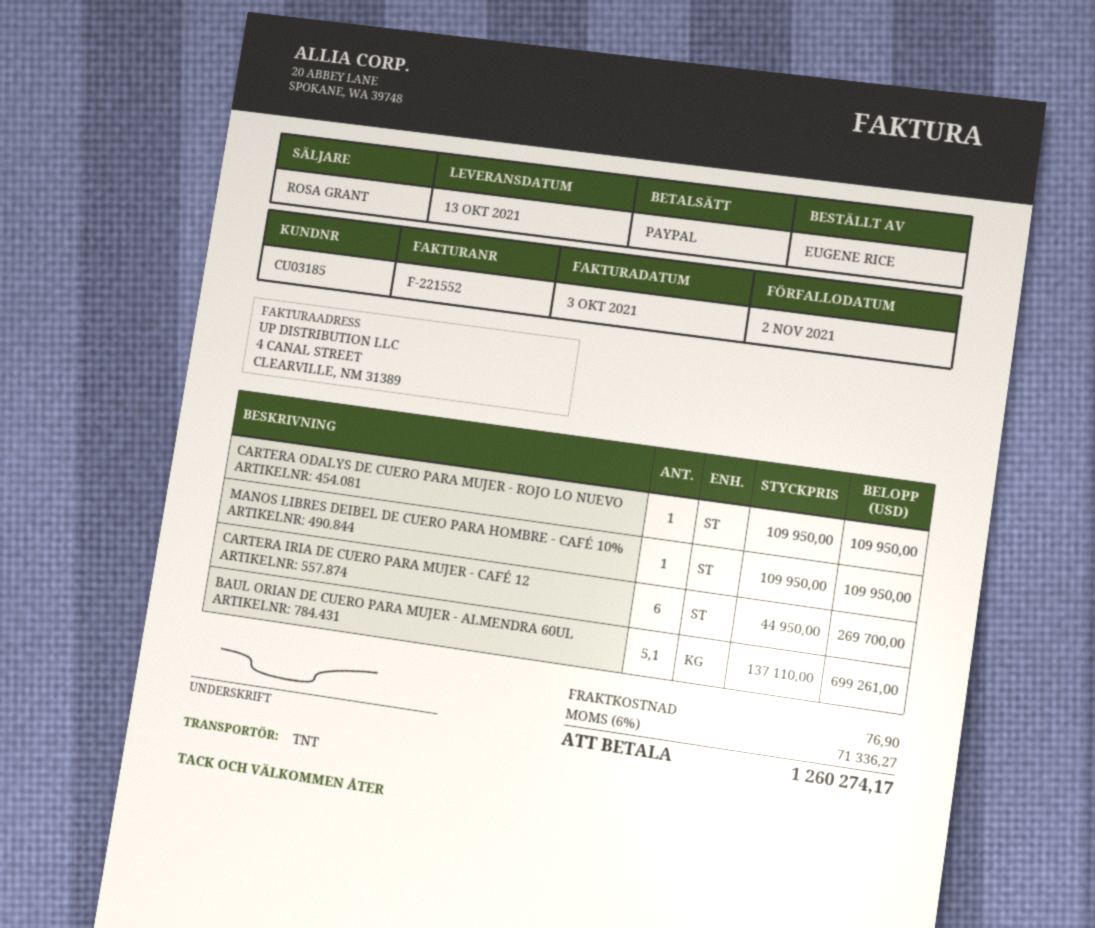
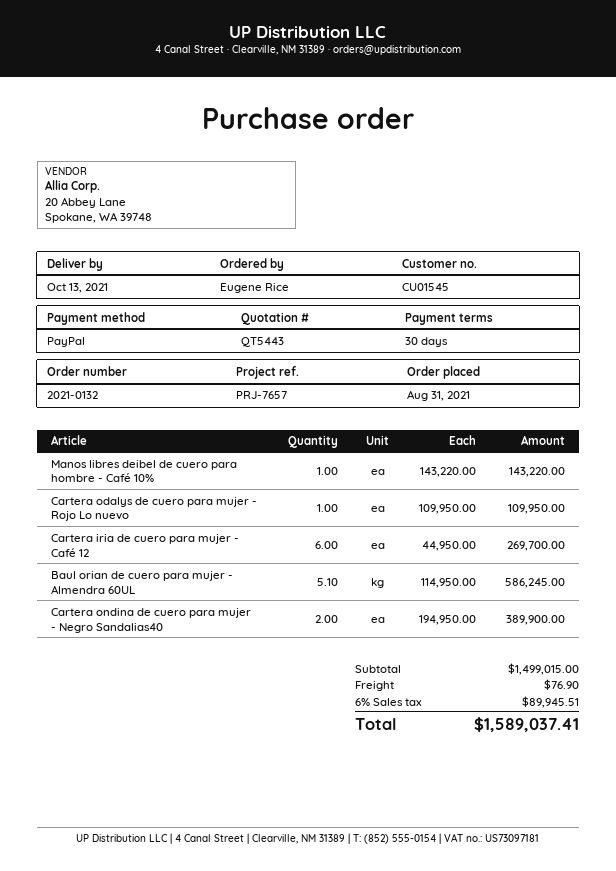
customer number: CU03185 -> CU01545
MANOS LIBRES DEIBEL DE CUERO PARA HOMBRE - CAFÉ 10%: 1 x 109950.00 = 109950.00 -> 1 x 143220.00 = 143220.00
BAUL ORIAN DE CUERO PARA MUJER - ALMENDRA 60UL: 5.1 x 137110.00 = 699261.00 -> 5.1 x 114950.00 = 586245.00
Cartera ondina de cuero para mujer - Negro Sandalias40: none -> 2 x 194950.00 = 389900.00
tax: 6% = 71336.27 -> 6% = 89945.51
total: 1260274.17 -> 1589037.41

